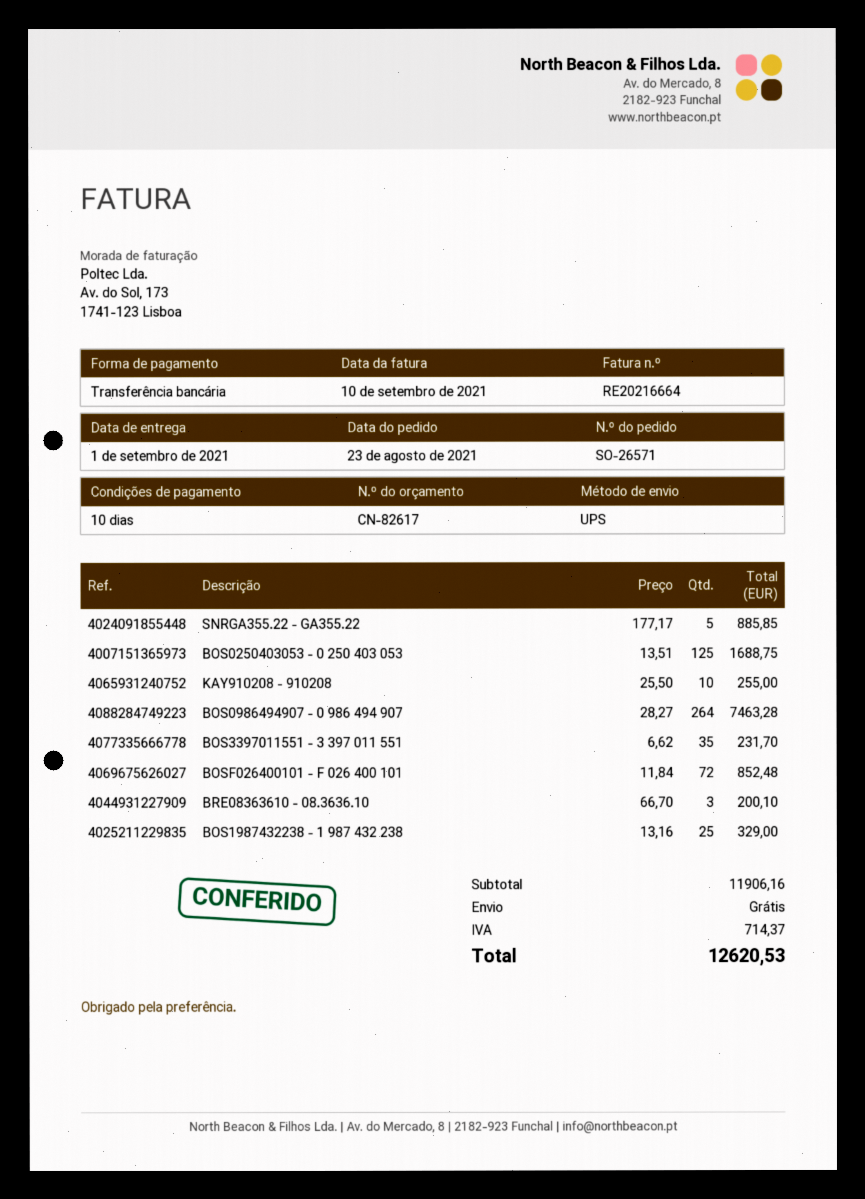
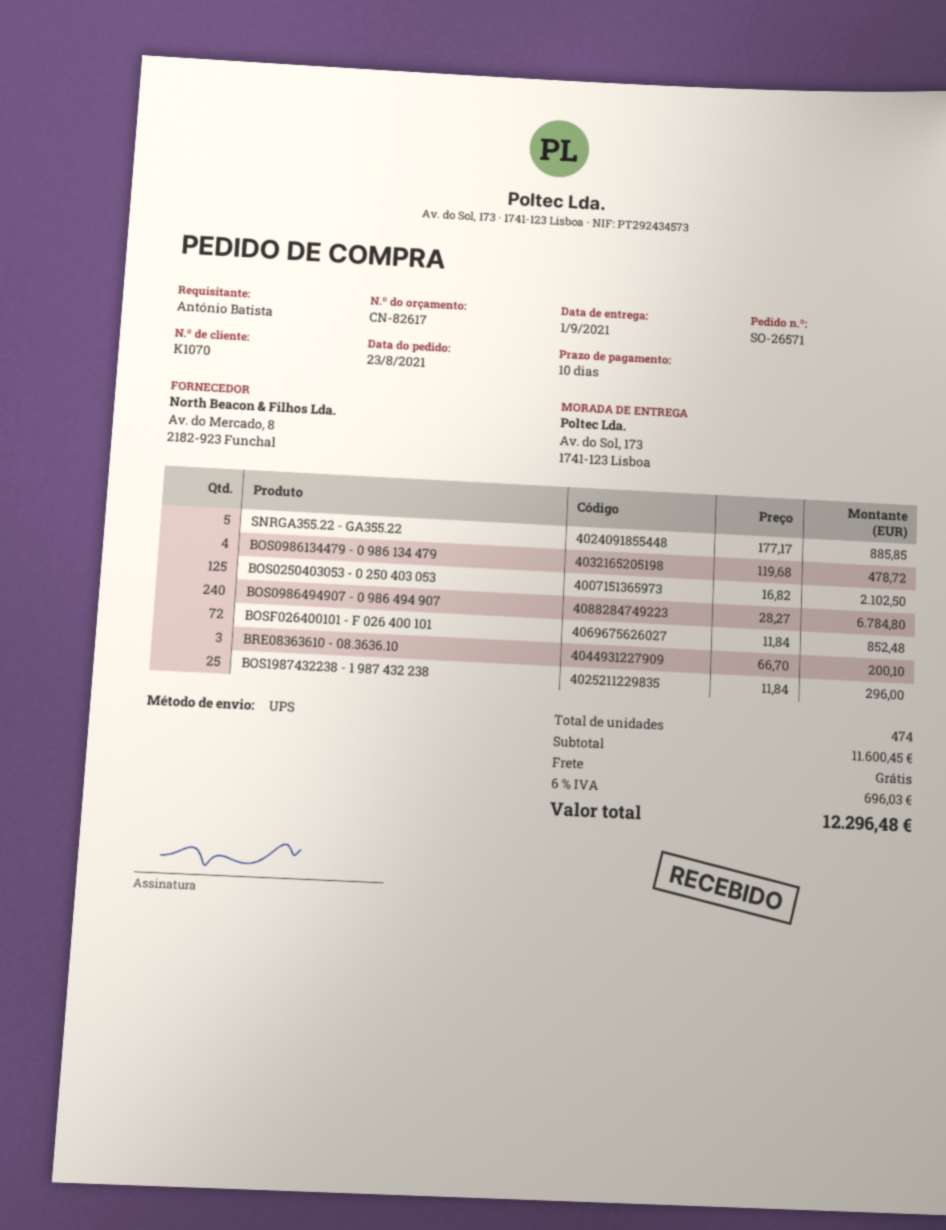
BOS0250403053 - 0 250 403 053: 125 x 13.51 = 1688.75 -> 125 x 16.82 = 2102.50
KAY910208 - 910208: 10 x 25.50 = 255.00 -> none
BOS0986494907 - 0 986 494 907: 264 x 28.27 = 7463.28 -> 240 x 28.27 = 6784.80
BOS3397011551 - 3 397 011 551: 35 x 6.62 = 231.70 -> none
BOS1987432238 - 1 987 432 238: 25 x 13.16 = 329.00 -> 25 x 11.84 = 296.00
BOS0986134479 - 0 986 134 479: none -> 4 x 119.68 = 478.72
subtotal: 11906.16 -> 11600.45
tax: 714.37 -> 696.03
total: 12620.53 -> 12296.48

